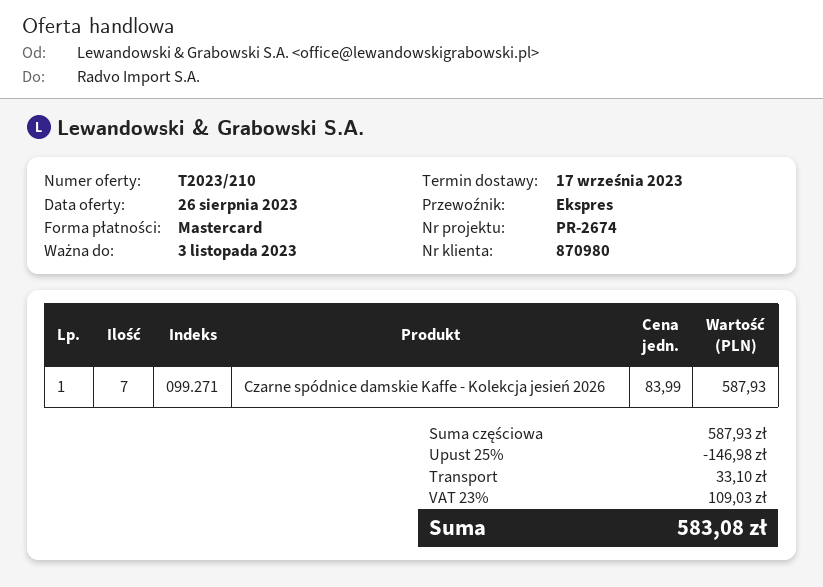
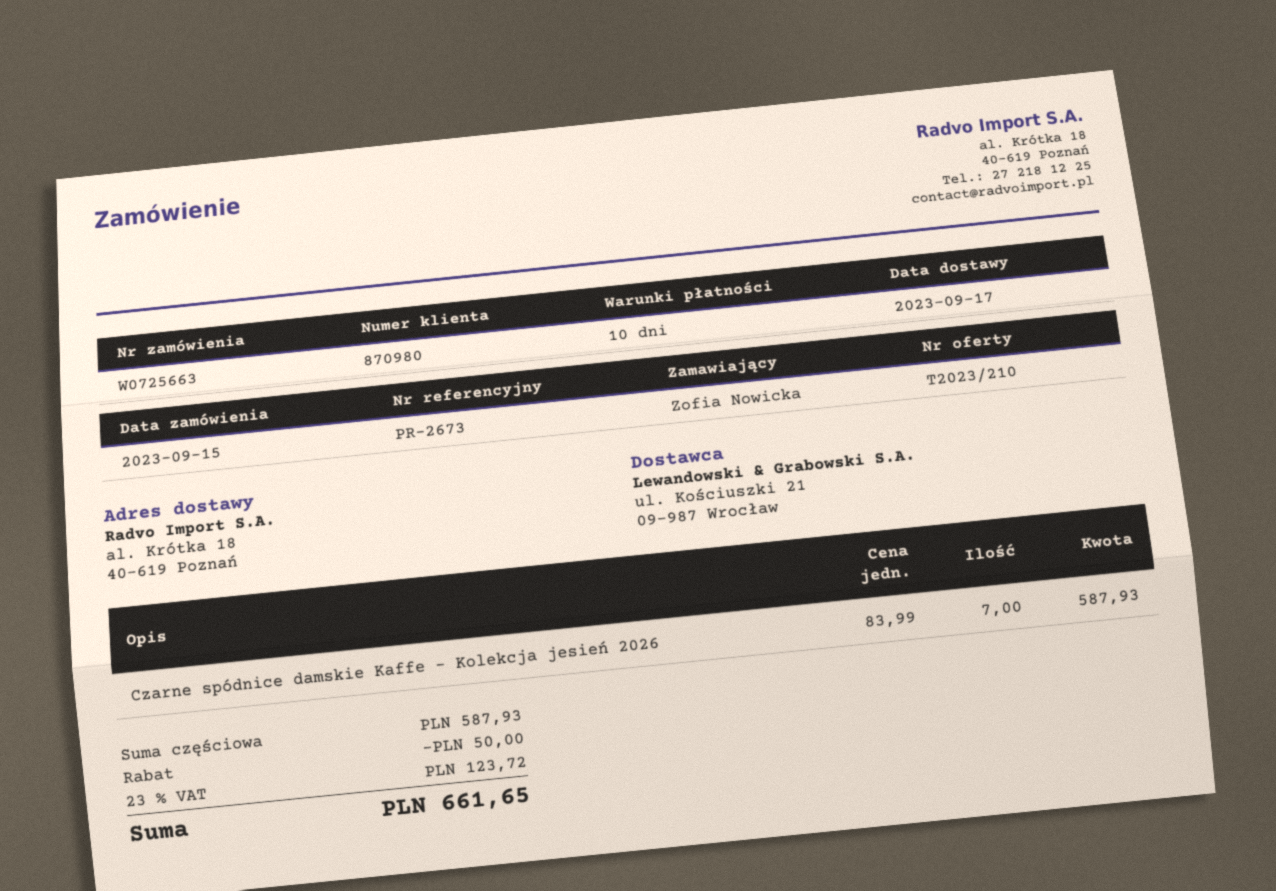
reference: PR-2674 -> PR-2673
discount: 146.98 -> 50.00
shipping: 33.10 -> none
tax: 23% = 109.03 -> 23% = 123.72
total: 583.08 -> 661.65

